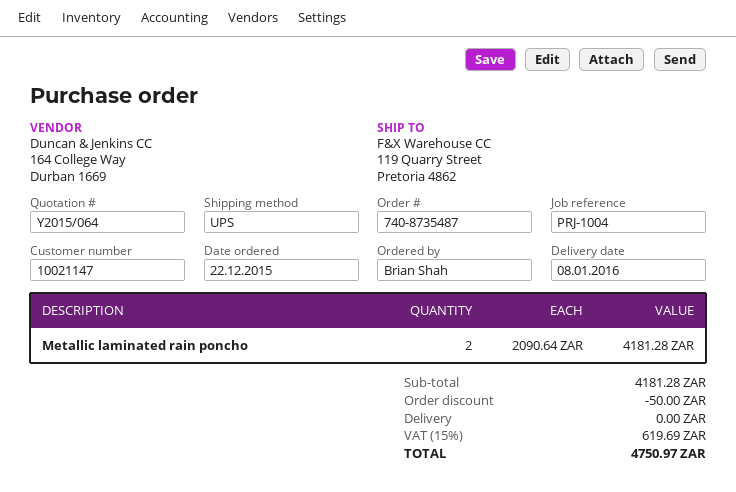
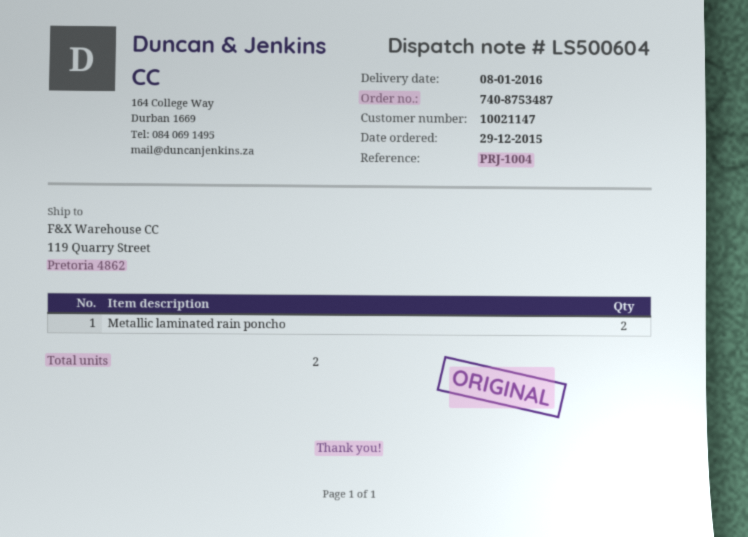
order number: 740-8735487 -> 740-8753487
order date: 2015-12-22 -> 2015-12-29

